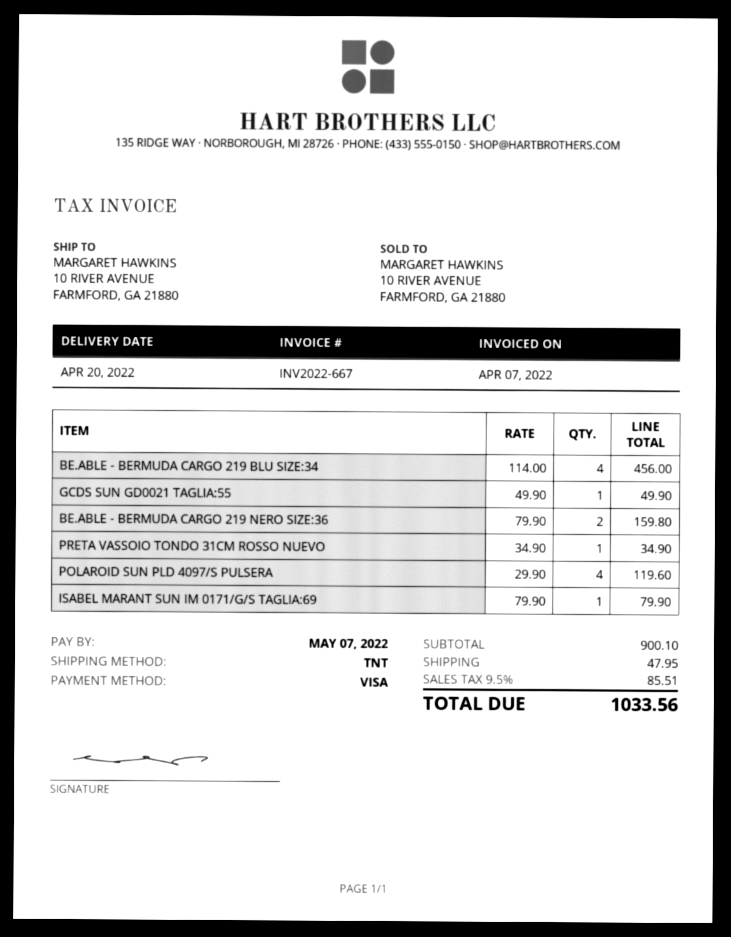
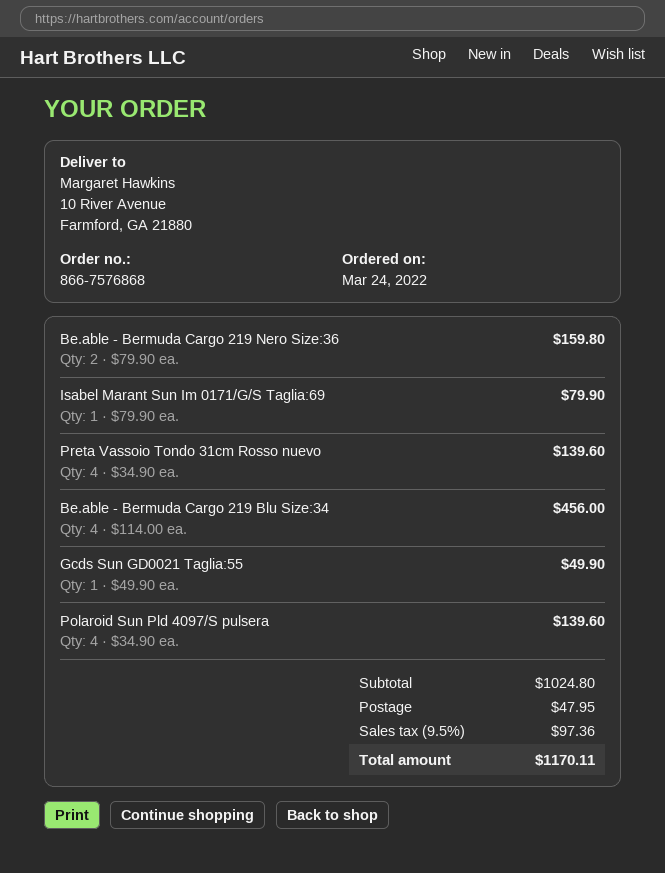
PRETA VASSOIO TONDO 31CM ROSSO NUEVO: 1 x 34.90 = 34.90 -> 4 x 34.90 = 139.60
POLAROID SUN PLD 4097/S PULSERA: 4 x 29.90 = 119.60 -> 4 x 34.90 = 139.60
subtotal: 900.10 -> 1024.80
tax: 9.5% = 85.51 -> 9.5% = 97.36
total: 1033.56 -> 1170.11

